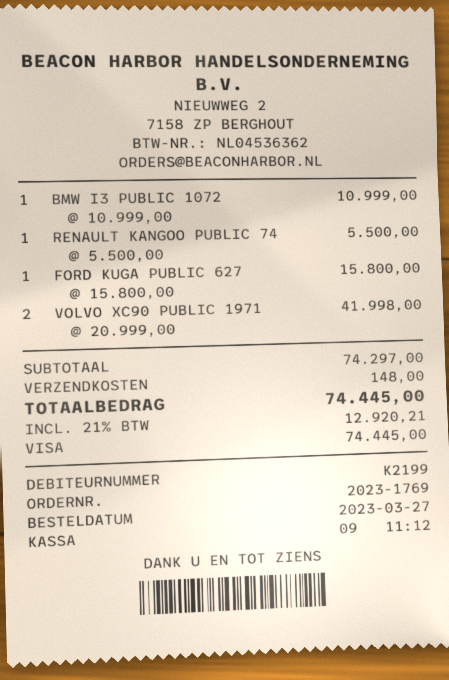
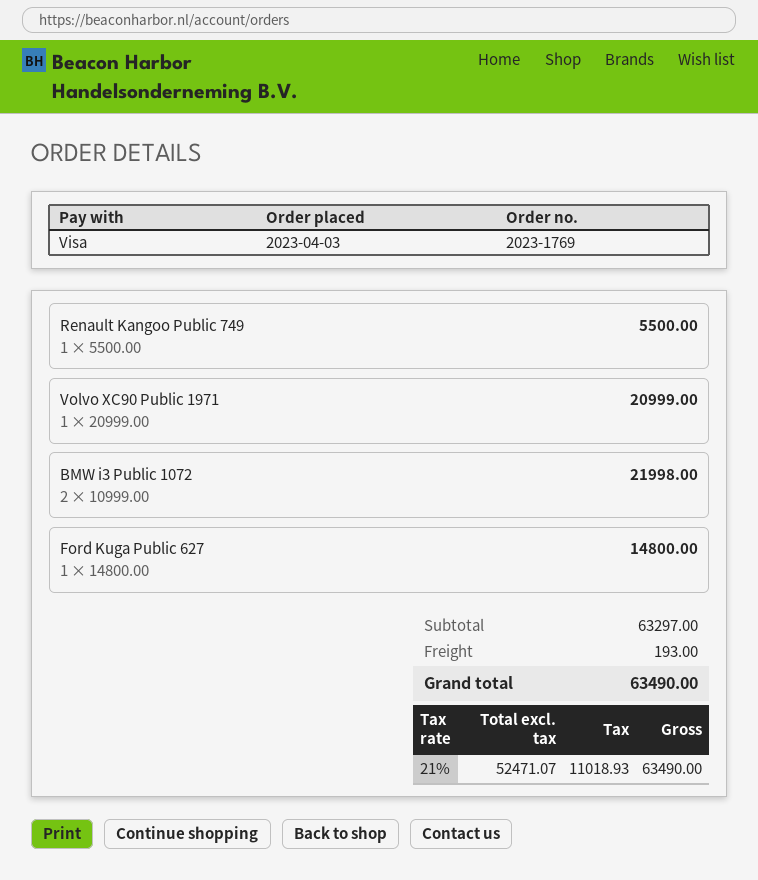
order date: 2023-03-27 -> 2023-04-03
BMW I3 PUBLIC 1072: 1 x 10999.00 = 10999.00 -> 2 x 10999.00 = 21998.00
FORD KUGA PUBLIC 627: 1 x 15800.00 = 15800.00 -> 1 x 14800.00 = 14800.00
VOLVO XC90 PUBLIC 1971: 2 x 20999.00 = 41998.00 -> 1 x 20999.00 = 20999.00
subtotal: 74297.00 -> 63297.00
shipping: 148.00 -> 193.00
tax: 21% = 12920.21 -> 21% = 11018.93
total: 74445.00 -> 63490.00

